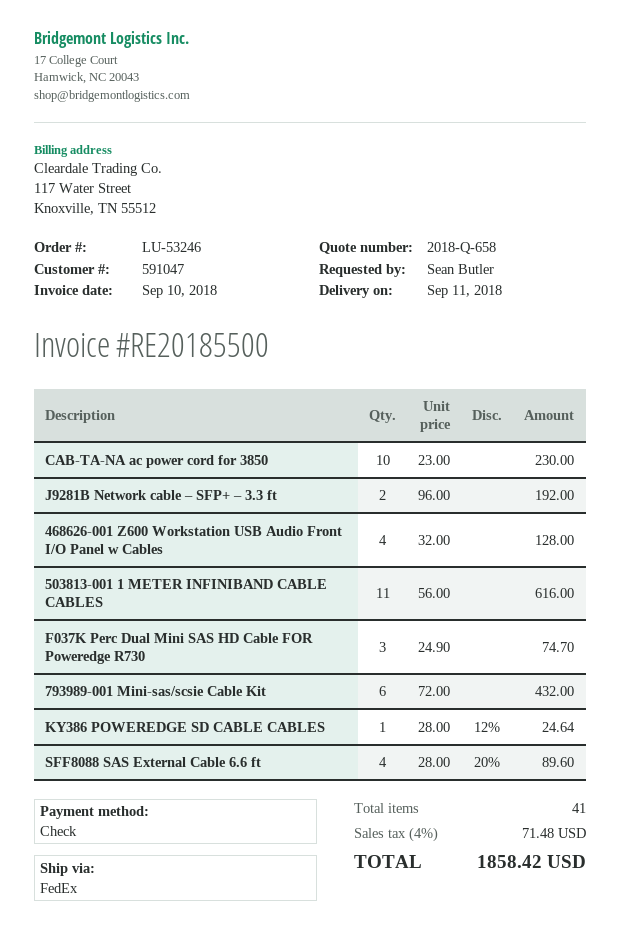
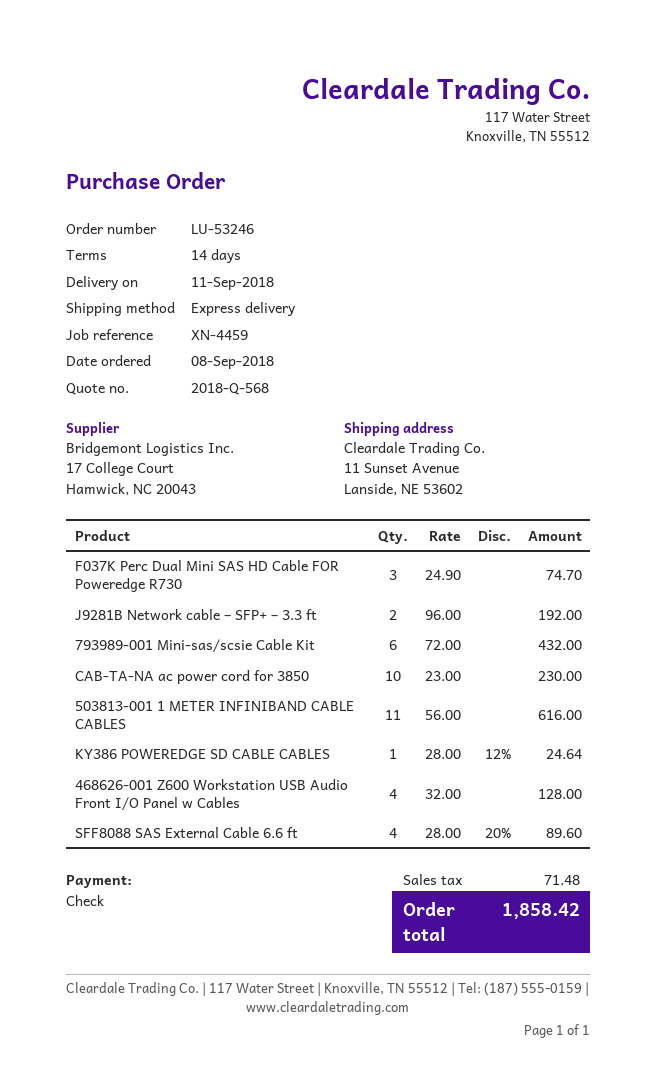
quote number: 2018-Q-658 -> 2018-Q-568
shipping method: FedEx -> express

